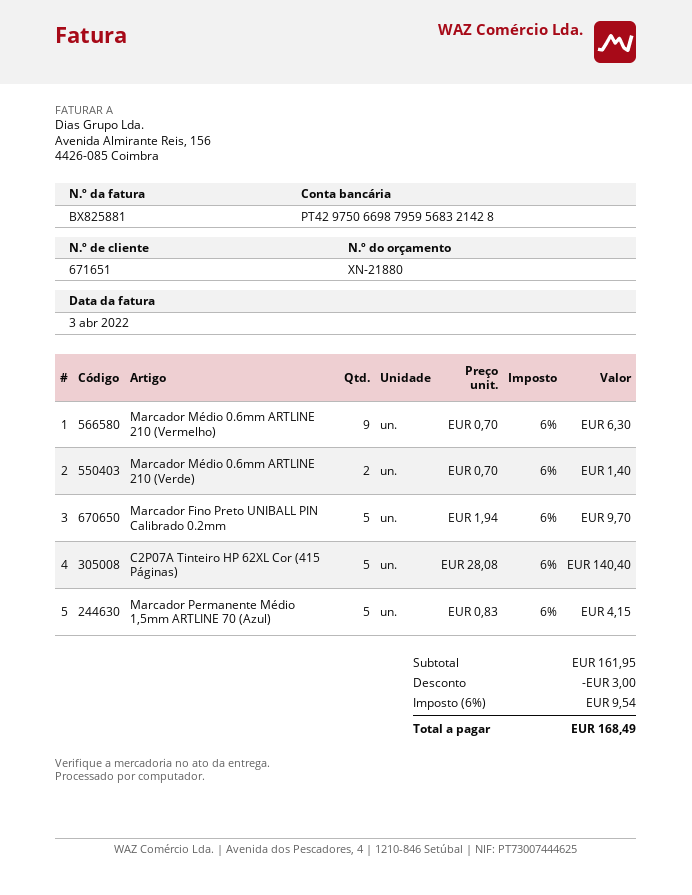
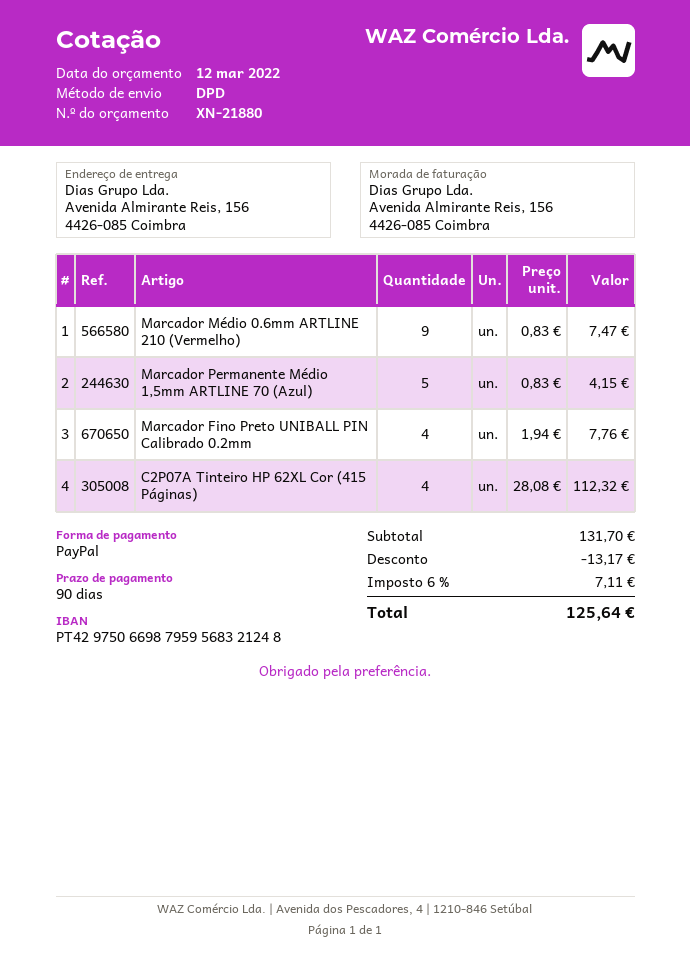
bank account: PT42975066987959568321428 -> PT42975066987959568321248
Marcador Médio 0.6mm ARTLINE 210 (Vermelho): 9 x 0.70 = 6.30 -> 9 x 0.83 = 7.47
Marcador Médio 0.6mm ARTLINE 210 (Verde): 2 x 0.70 = 1.40 -> none
Marcador Fino Preto UNIBALL PIN Calibrado 0.2mm: 5 x 1.94 = 9.70 -> 4 x 1.94 = 7.76
C2P07A Tinteiro HP 62XL Cor (415 Páginas): 5 x 28.08 = 140.40 -> 4 x 28.08 = 112.32
subtotal: 161.95 -> 131.70
discount: 3.00 -> 13.17
tax: 6% = 9.54 -> 6% = 7.11
total: 168.49 -> 125.64

